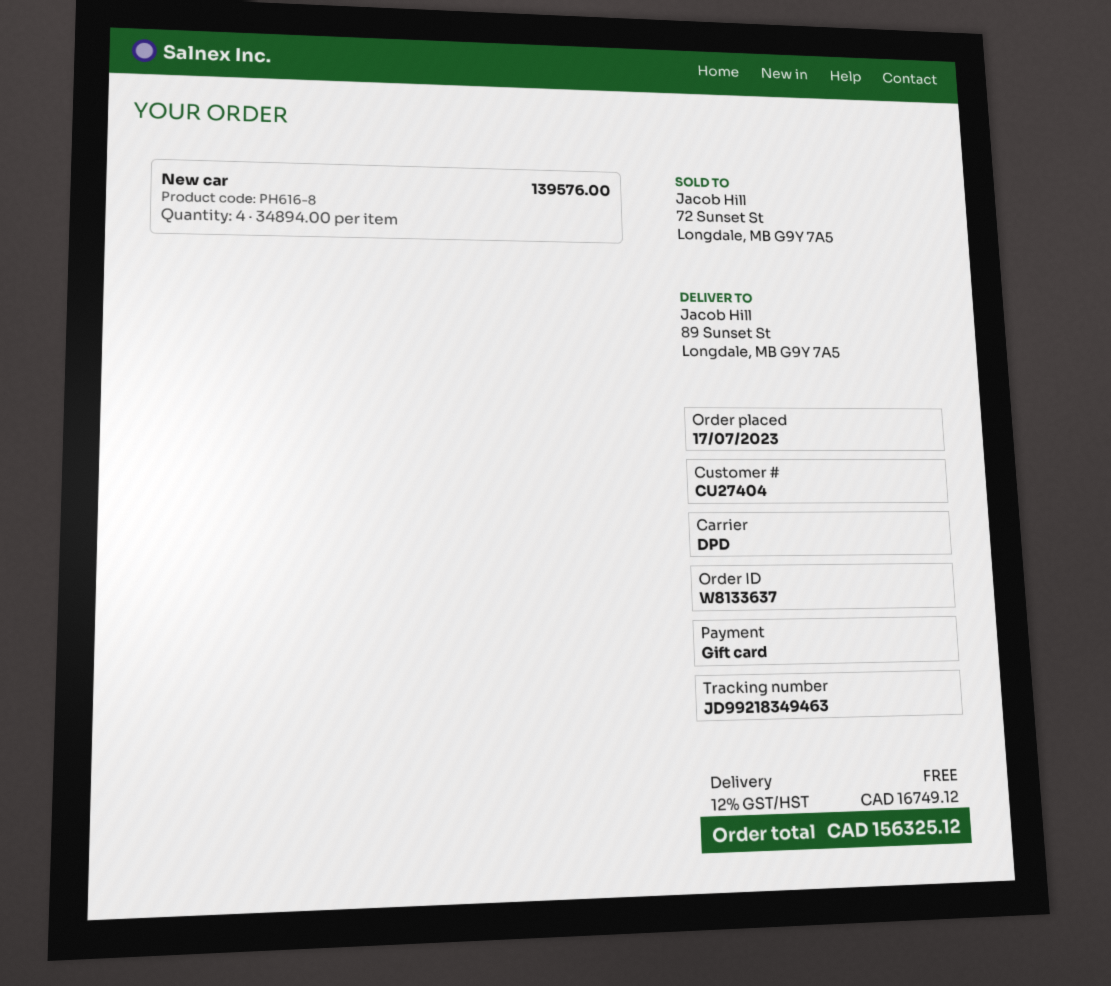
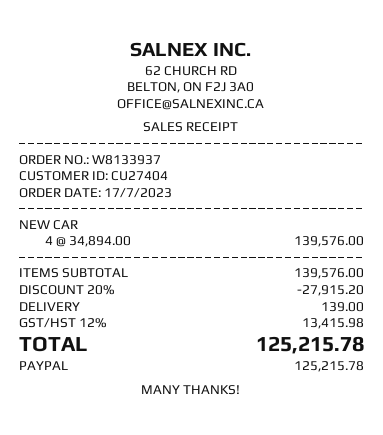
order number: W8133637 -> W8133937
payment method: gift card -> PayPal
discount: none -> 20% = 27915.20
shipping: 0.00 -> 139.00
tax: 12% = 16749.12 -> 12% = 13415.98
total: 156325.12 -> 125215.78

